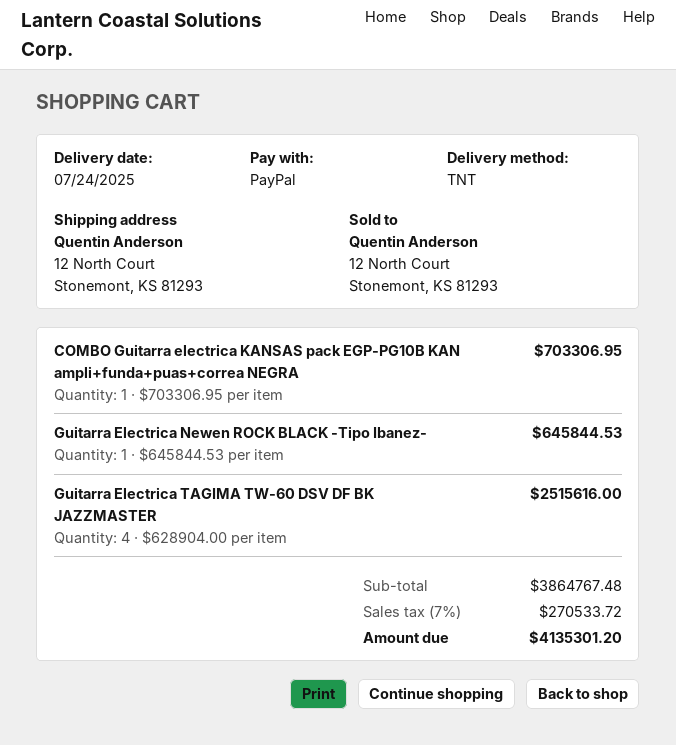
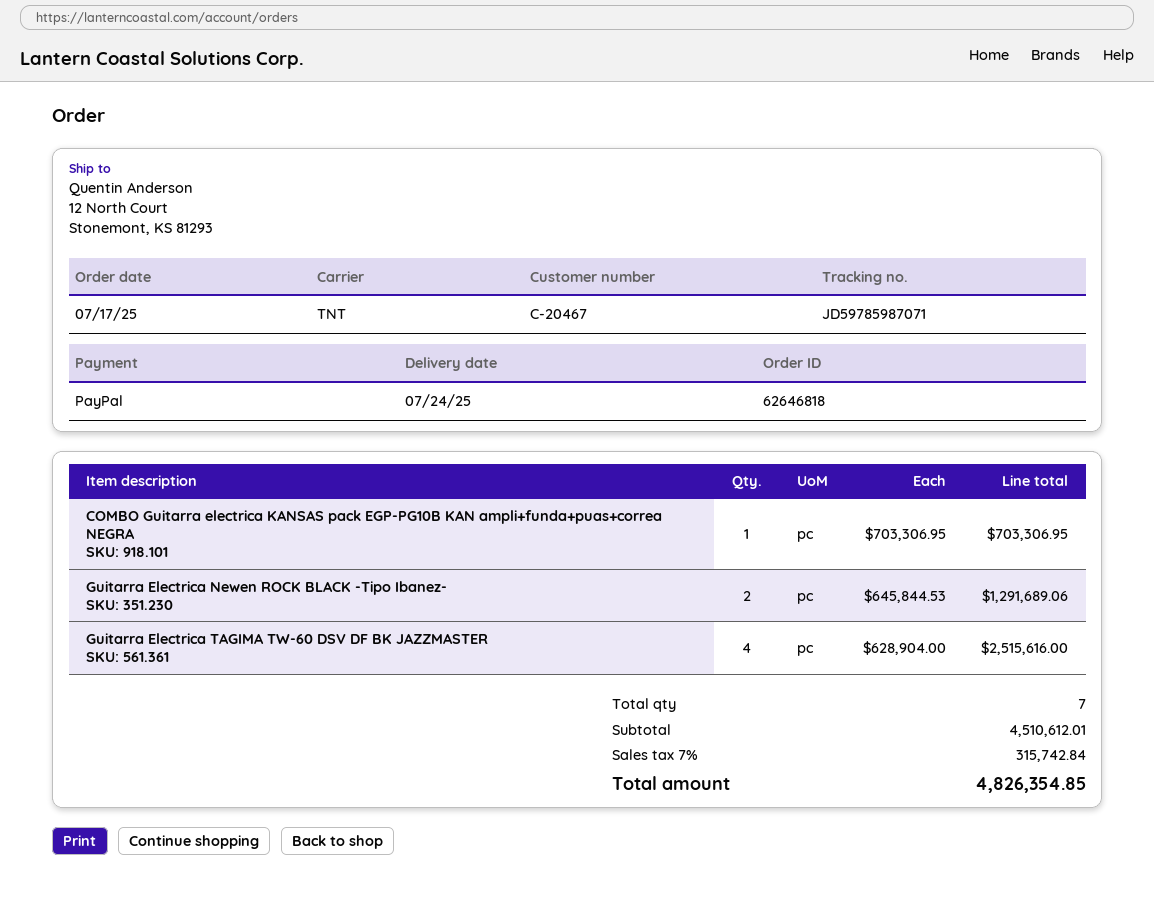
Guitarra Electrica Newen ROCK BLACK -Tipo Ibanez-: 1 x 645844.53 = 645844.53 -> 2 x 645844.53 = 1291689.06
subtotal: 3864767.48 -> 4510612.01
tax: 7% = 270533.72 -> 7% = 315742.84
total: 4135301.20 -> 4826354.85

